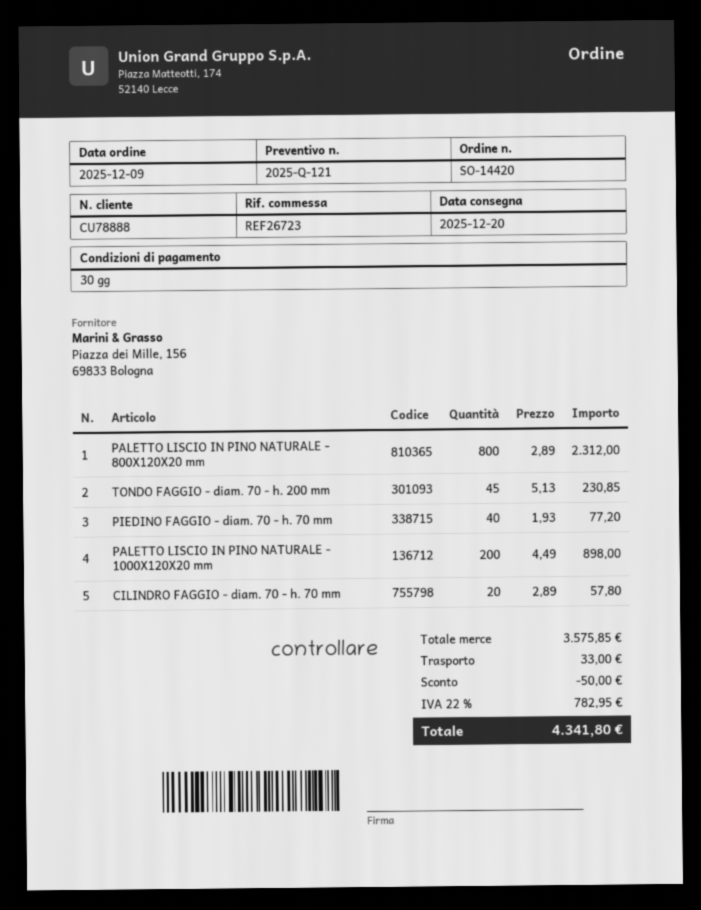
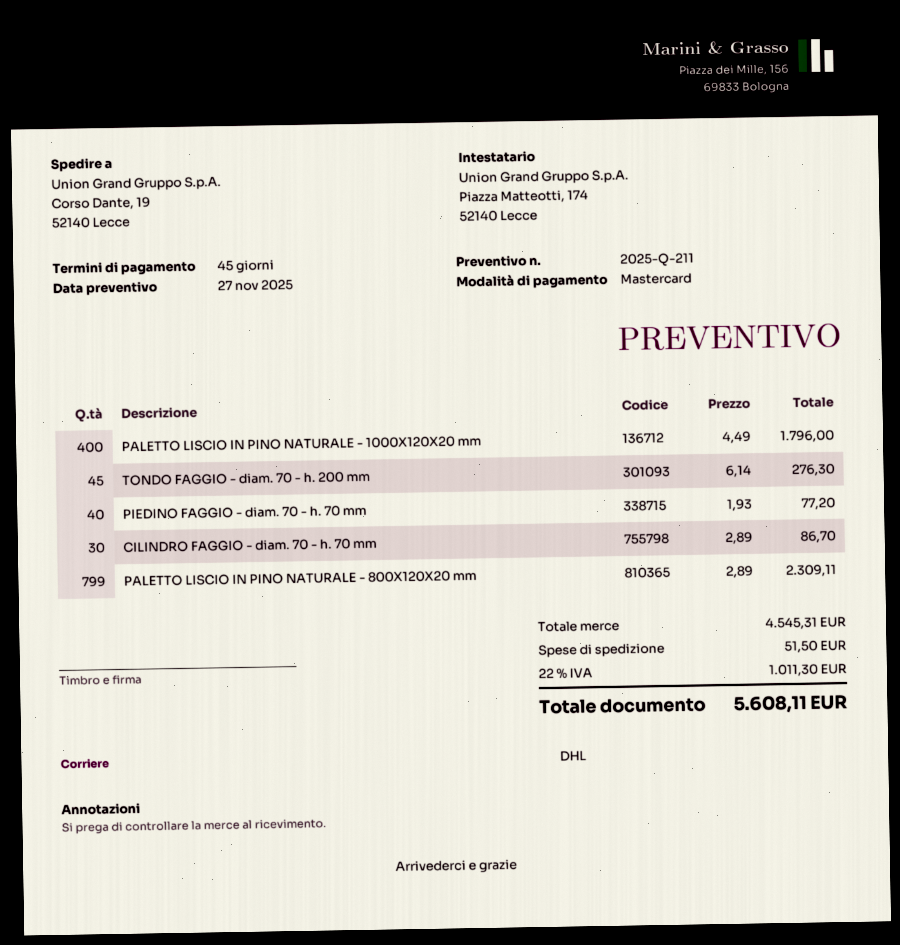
quote number: 2025-Q-121 -> 2025-Q-211
payment terms: 30 days -> 45 days
PALETTO LISCIO IN PINO NATURALE - 800X120X20 mm: 800 x 2.89 = 2312.00 -> 799 x 2.89 = 2309.11
TONDO FAGGIO - diam. 70 - h. 200 mm: 45 x 5.13 = 230.85 -> 45 x 6.14 = 276.30
PALETTO LISCIO IN PINO NATURALE - 1000X120X20 mm: 200 x 4.49 = 898.00 -> 400 x 4.49 = 1796.00
CILINDRO FAGGIO - diam. 70 - h. 70 mm: 20 x 2.89 = 57.80 -> 30 x 2.89 = 86.70
subtotal: 3575.85 -> 4545.31
discount: 50.00 -> none
shipping: 33.00 -> 51.50
tax: 22% = 782.95 -> 22% = 1011.30
total: 4341.80 -> 5608.11

